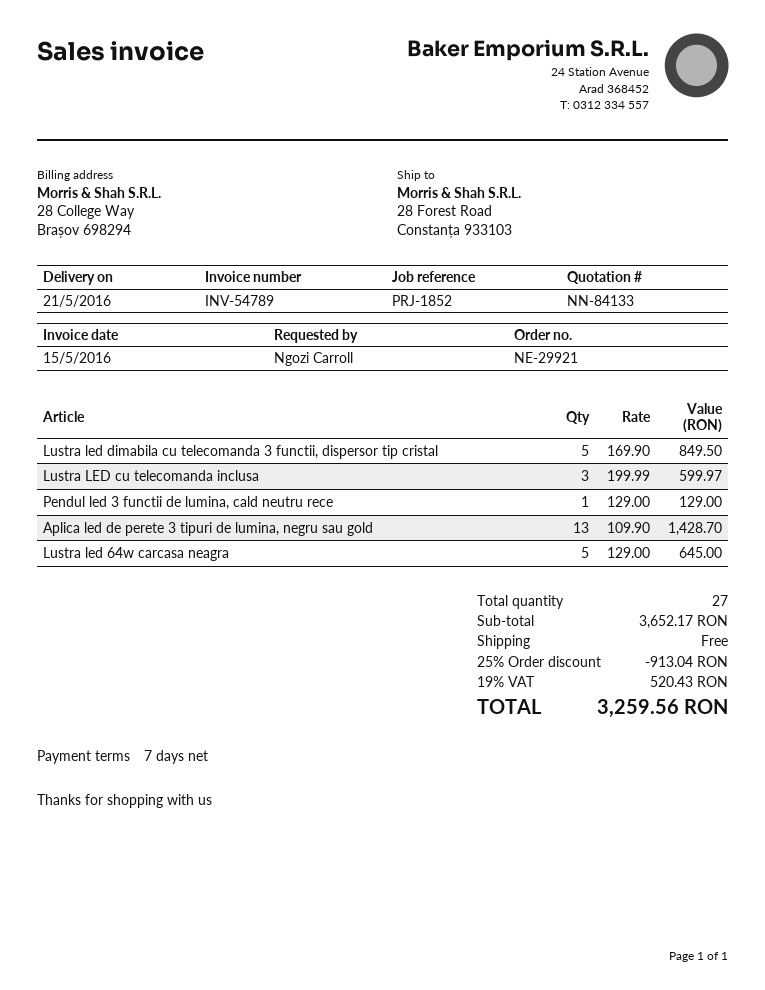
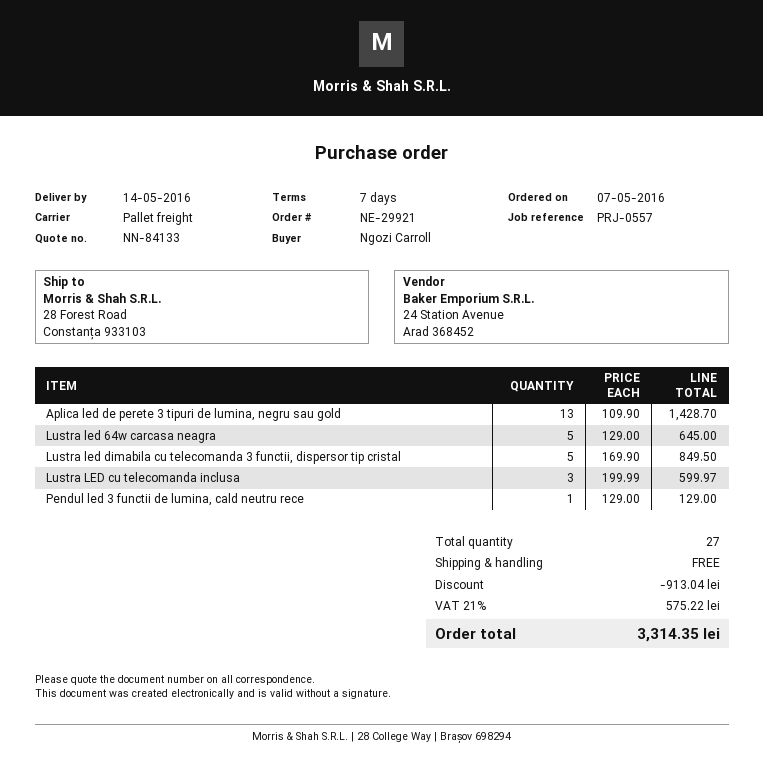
delivery date: 2016-05-21 -> 2016-05-14
reference: PRJ-1852 -> PRJ-0557
tax: 19% = 520.43 -> 21% = 575.22
total: 3259.56 -> 3314.35

